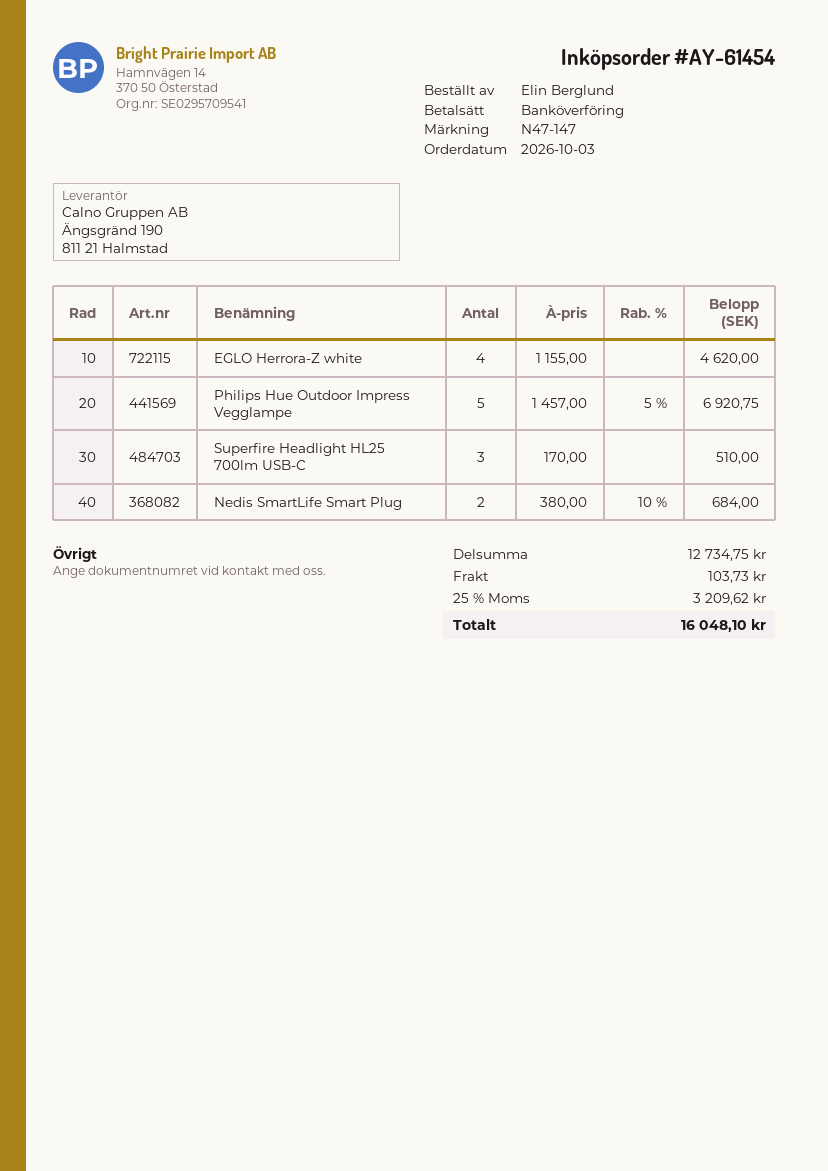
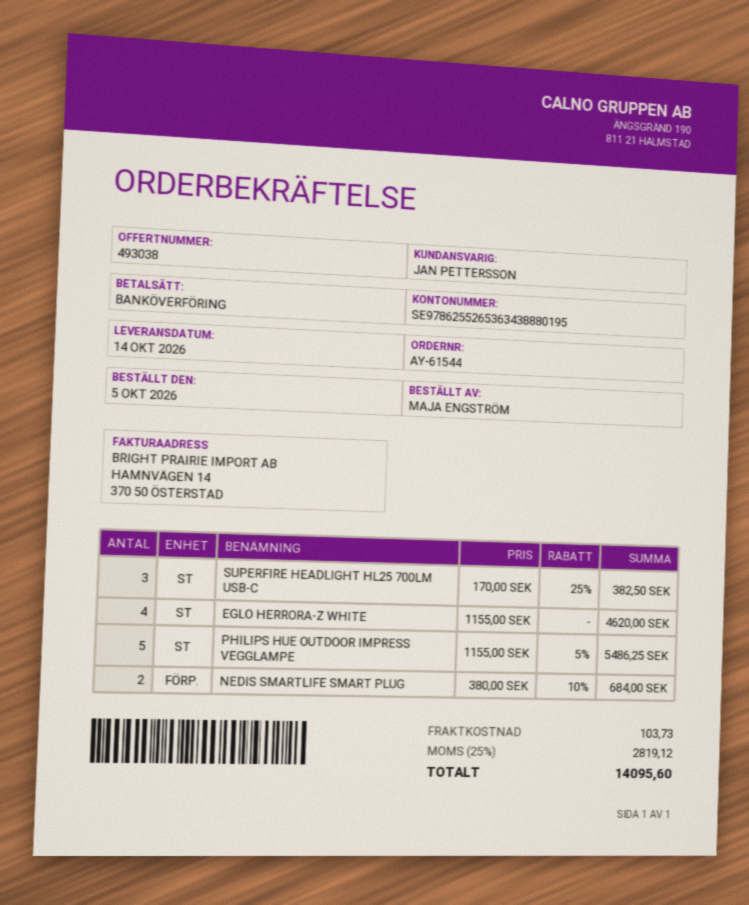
order number: AY-61454 -> AY-61544
order date: 2026-10-03 -> 2026-10-05
ordered by: Elin Berglund -> MAJA ENGSTRÖM
Philips Hue Outdoor Impress Vegglampe: 5 x 1457.00 - 5% = 6920.75 -> 5 x 1155.00 - 5% = 5486.25
Superfire Headlight HL25 700lm USB-C: 3 x 170.00 = 510.00 -> 3 x 170.00 - 25% = 382.50
tax: 25% = 3209.62 -> 25% = 2819.12
total: 16048.10 -> 14095.60

